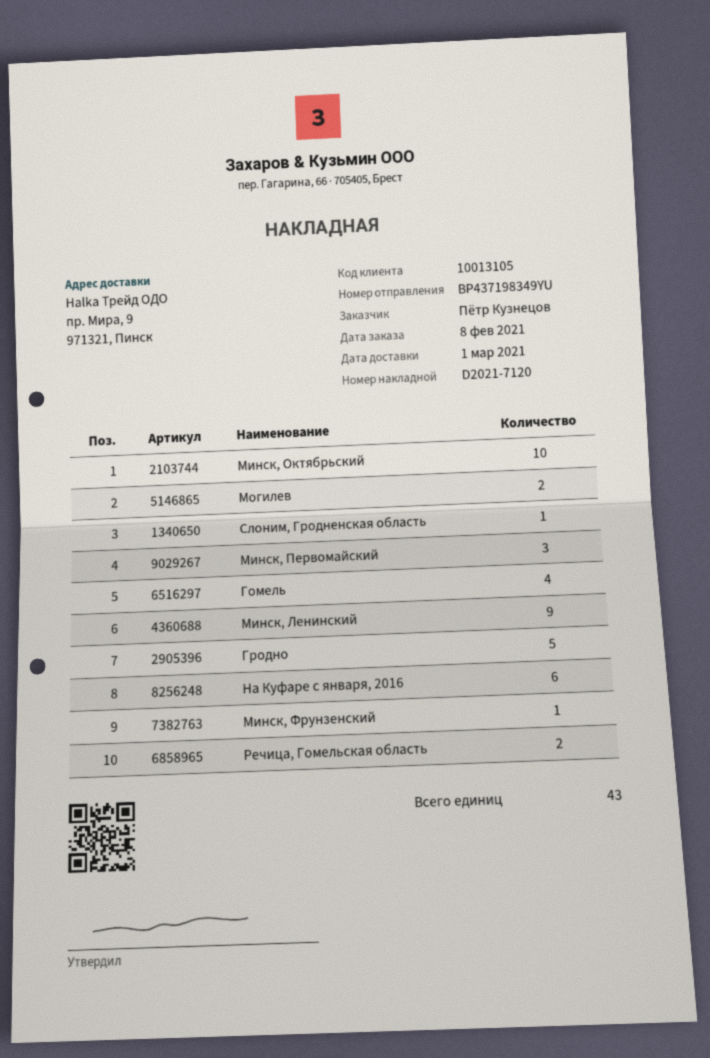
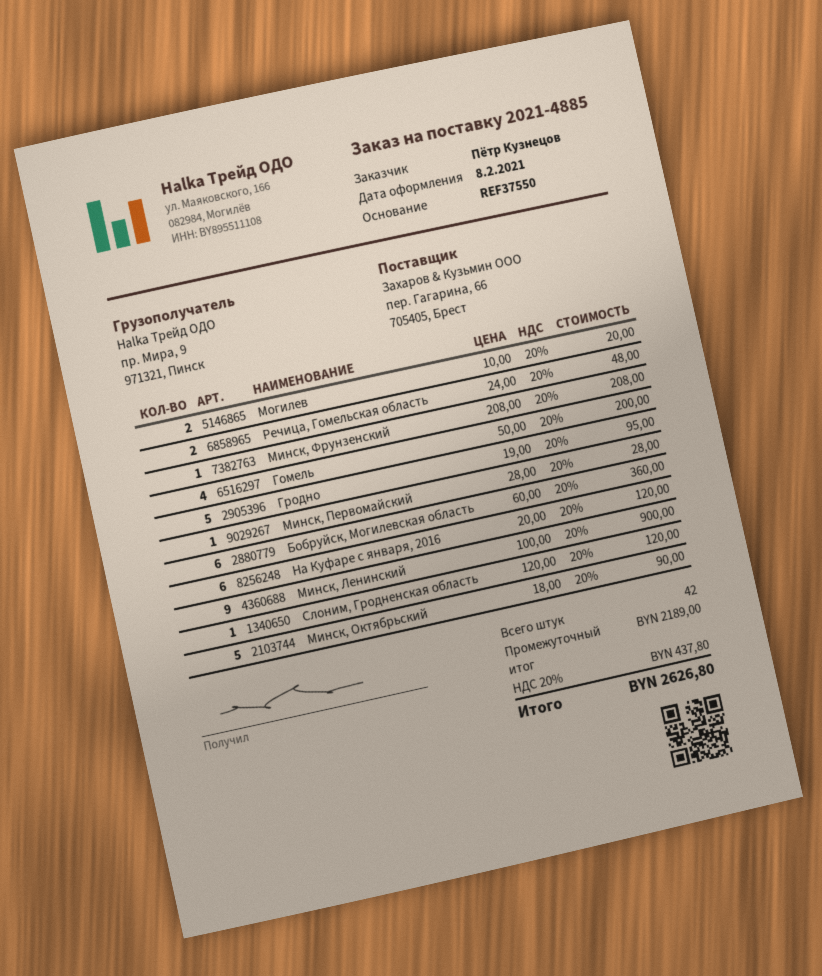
Минск, Октябрьский: 10 -> 5
Минск, Первомайский: 3 -> 1
Бобруйск, Могилевская область: none -> 6
total quantity: 43 -> 42

